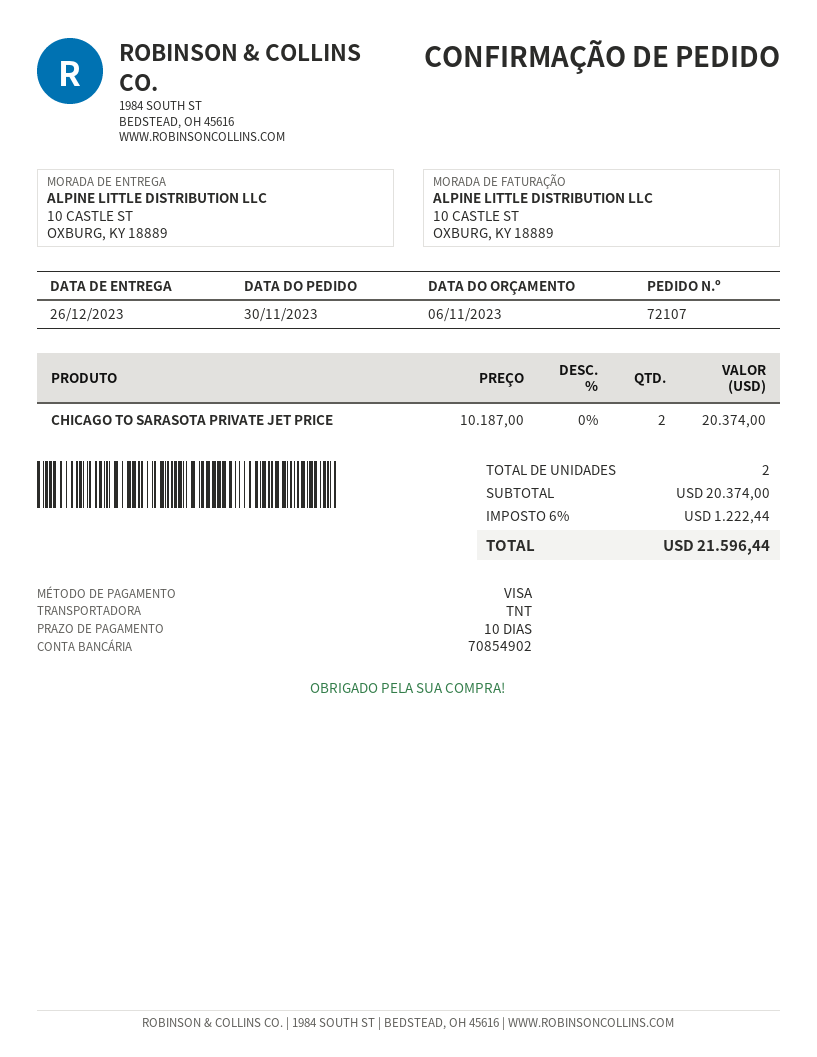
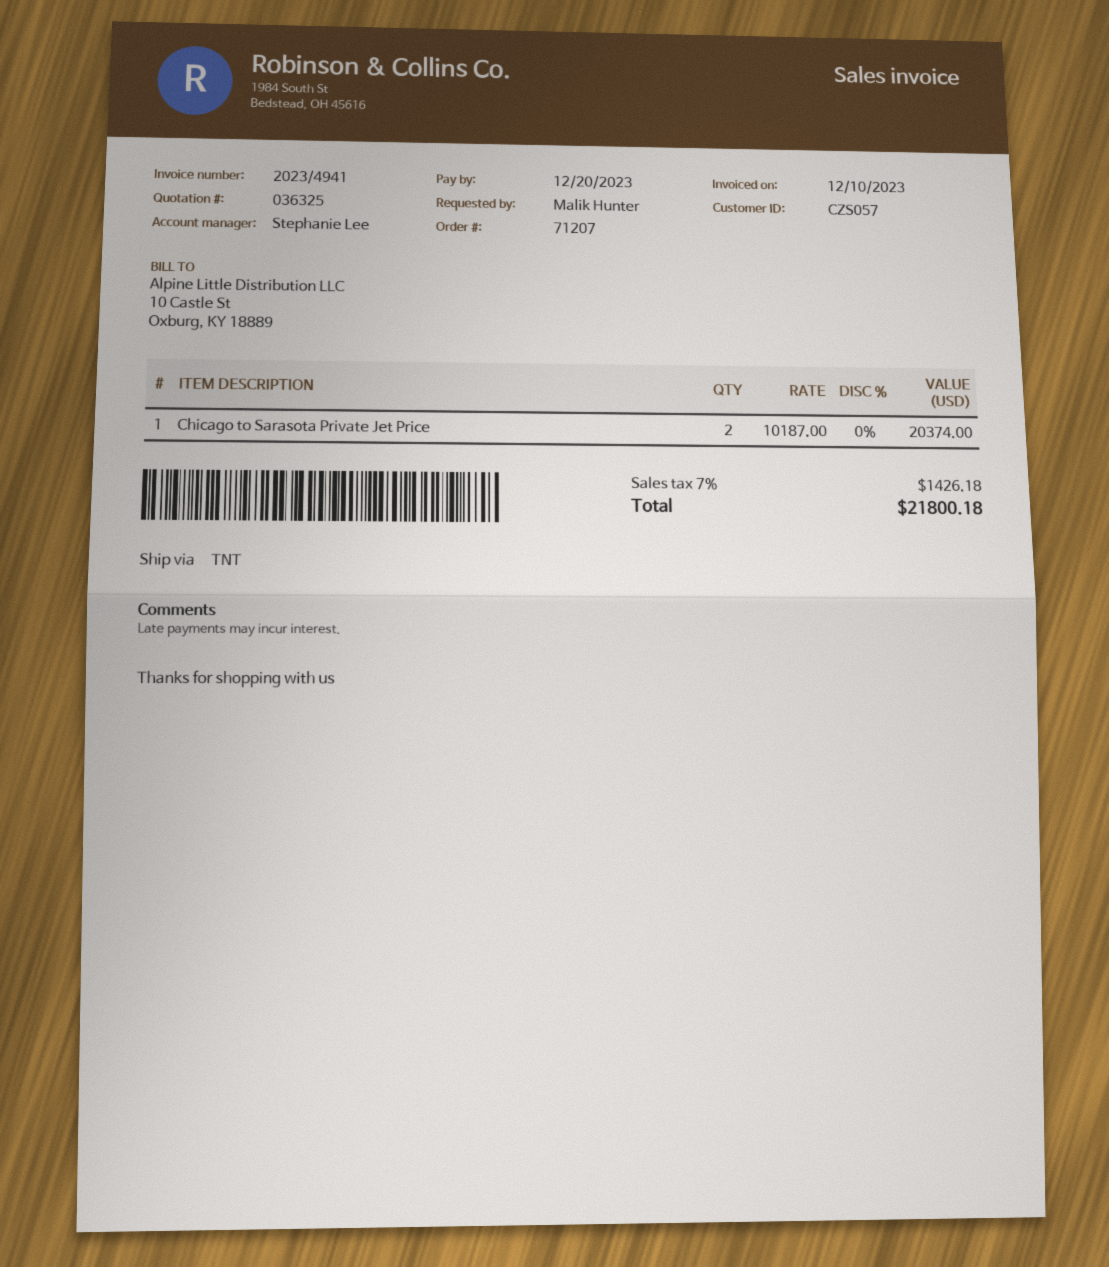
order number: 72107 -> 71207
tax: 6% = 1222.44 -> 7% = 1426.18
total: 21596.44 -> 21800.18

